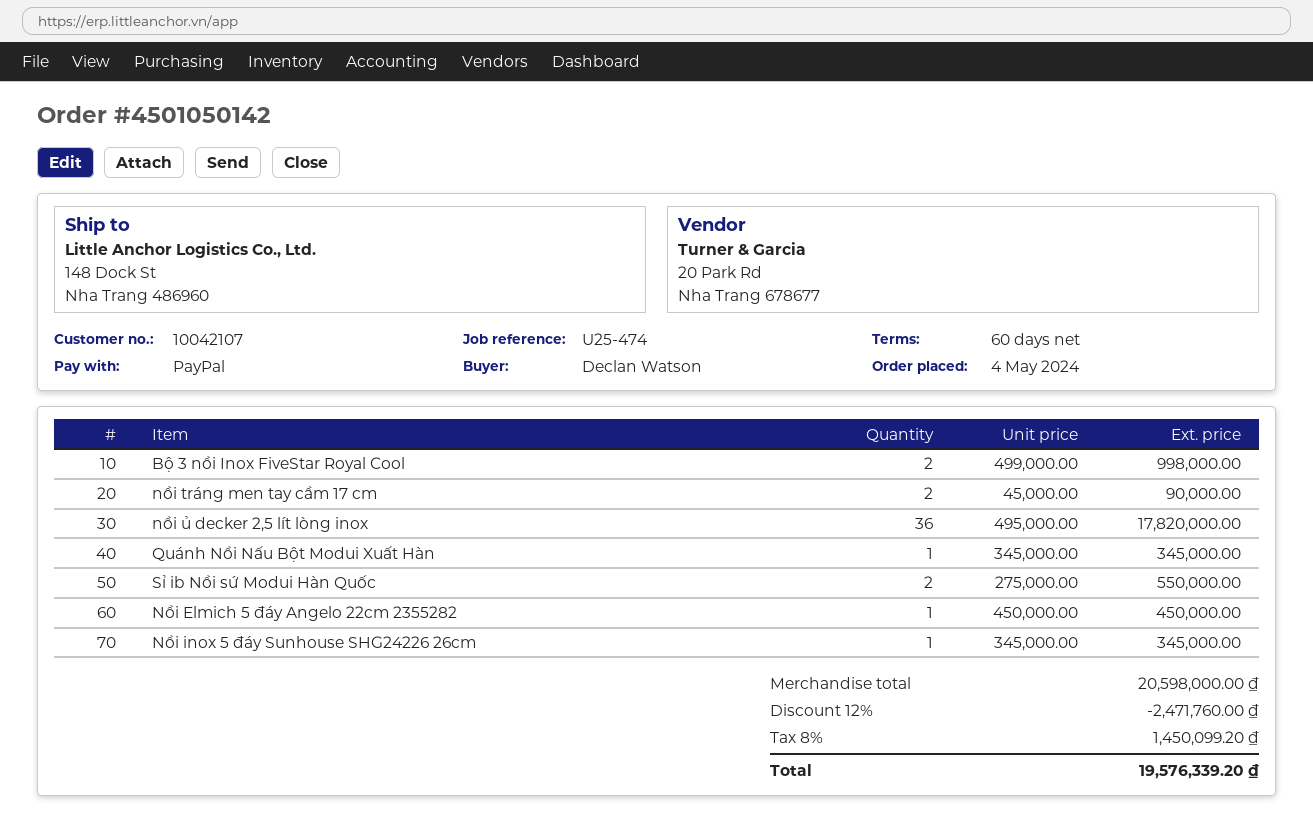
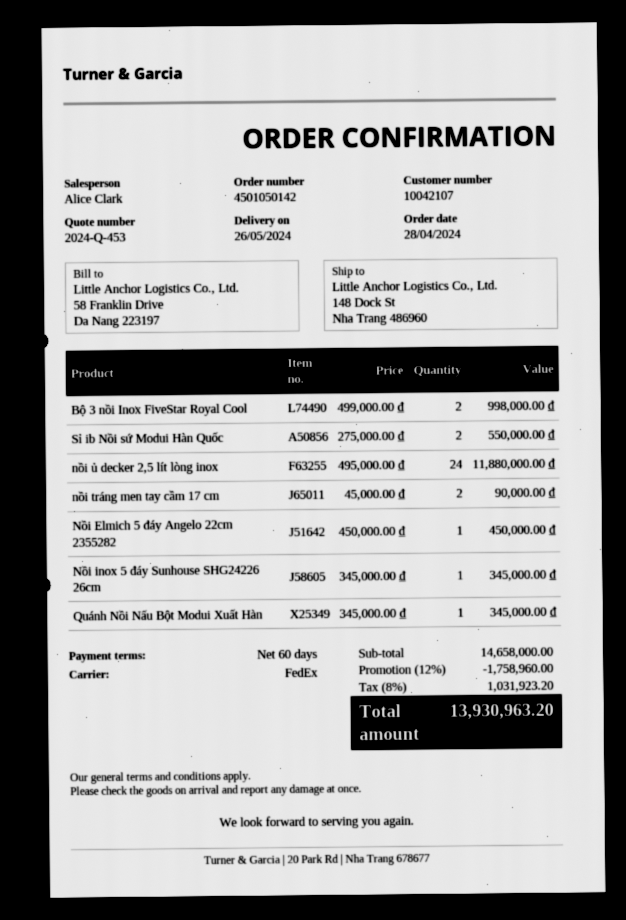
order date: 2024-05-04 -> 2024-04-28
nồi ủ decker 2,5 lít lòng inox: 36 x 495000.00 = 17820000.00 -> 24 x 495000.00 = 11880000.00
subtotal: 20598000.00 -> 14658000.00
discount: 12% = 2471760.00 -> 12% = 1758960.00
tax: 8% = 1450099.20 -> 8% = 1031923.20
total: 19576339.20 -> 13930963.20

